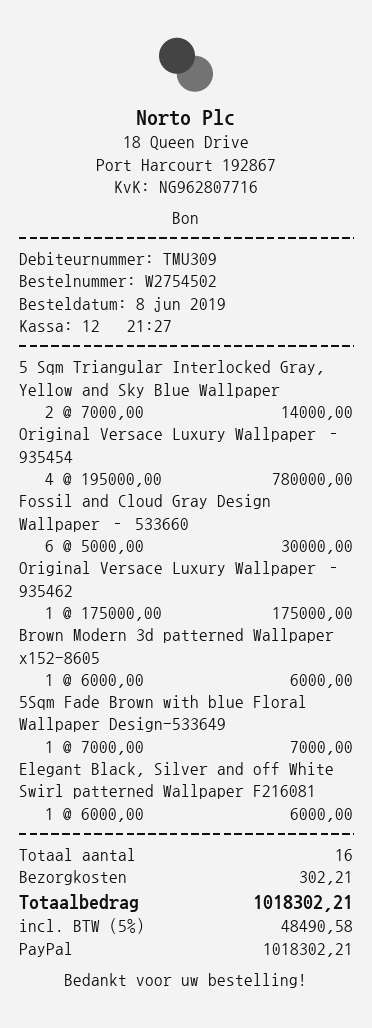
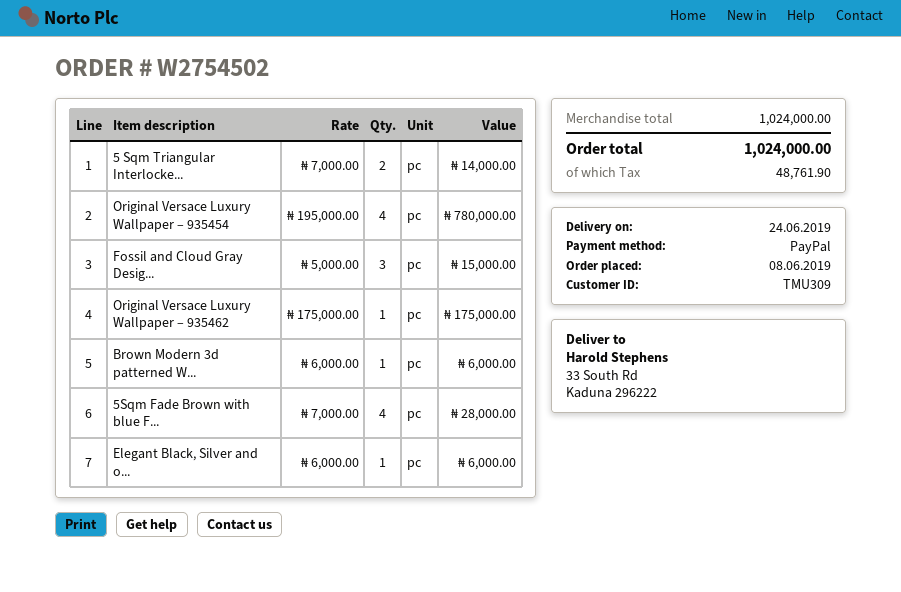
Fossil and Cloud Gray Design Wallpaper – 533660: 6 x 5000.00 = 30000.00 -> 3 x 5000.00 = 15000.00
5Sqm Fade Brown with blue Floral Wallpaper Design-533649: 1 x 7000.00 = 7000.00 -> 4 x 7000.00 = 28000.00
shipping: 302.21 -> none
tax: 48490.58 -> 48761.90
total: 1018302.21 -> 1024000.00

